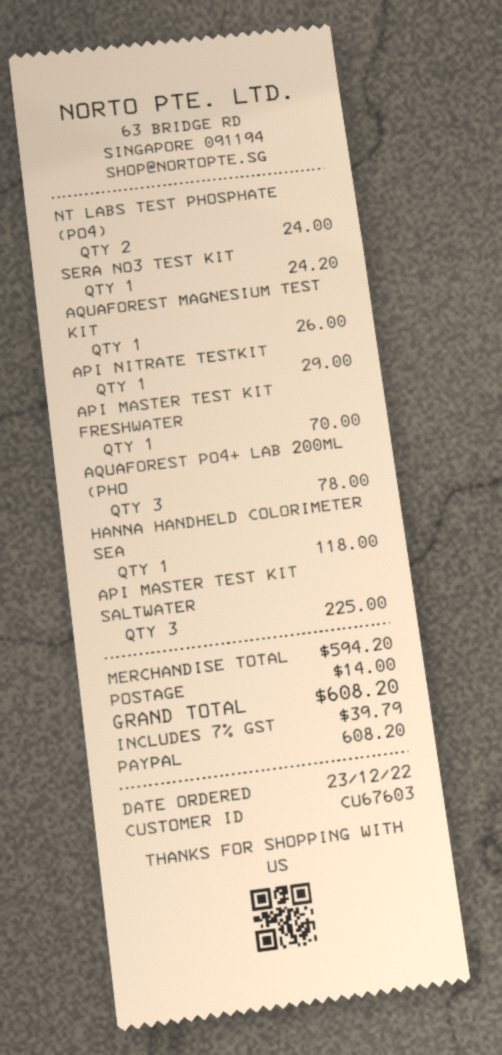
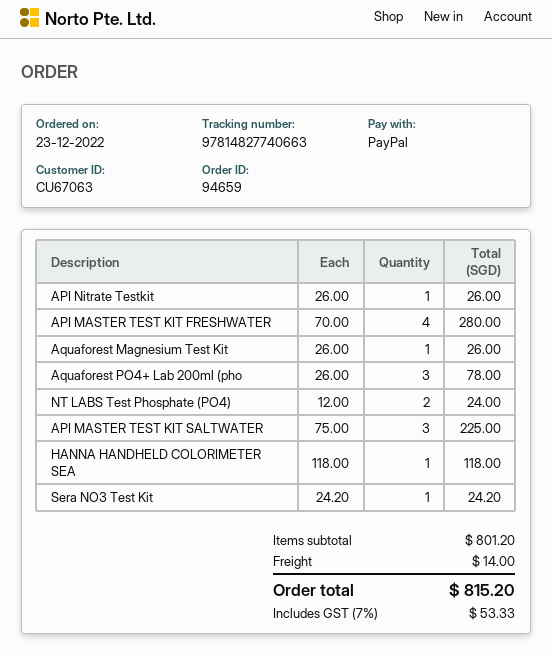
customer number: CU67603 -> CU67063
API NITRATE TESTKIT: 1 for 29.00 -> 1 for 26.00
API MASTER TEST KIT FRESHWATER: 1 for 70.00 -> 4 for 280.00
subtotal: 594.20 -> 801.20
tax: 7% = 39.79 -> 7% = 53.33
total: 608.20 -> 815.20

